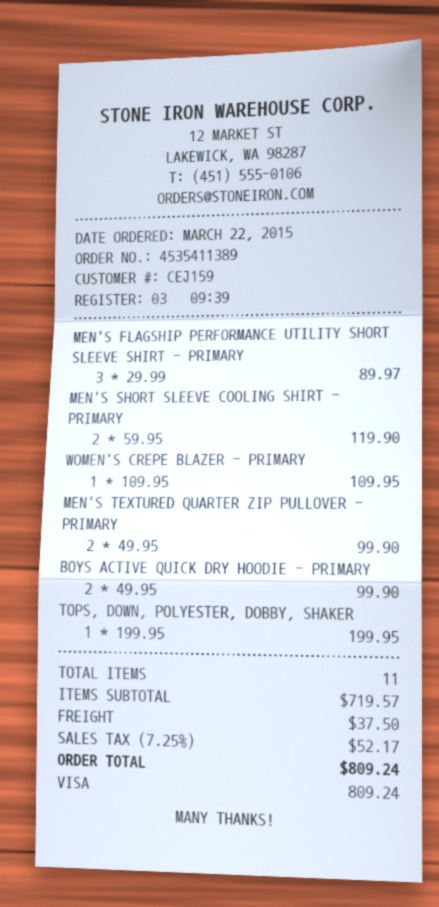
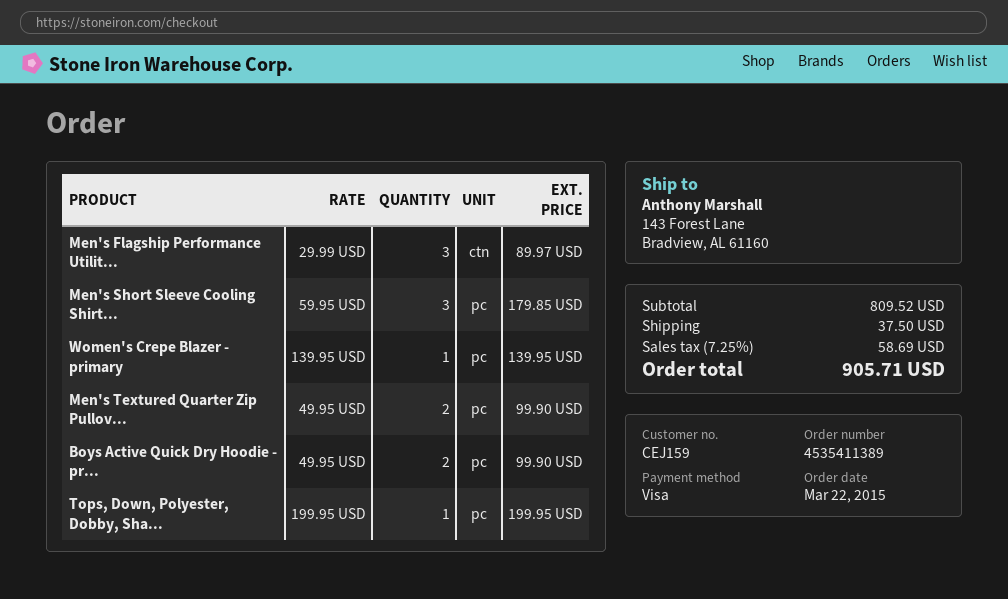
MEN'S SHORT SLEEVE COOLING SHIRT - PRIMARY: 2 x 59.95 = 119.90 -> 3 x 59.95 = 179.85
WOMEN'S CREPE BLAZER - PRIMARY: 1 x 109.95 = 109.95 -> 1 x 139.95 = 139.95
subtotal: 719.57 -> 809.52
tax: 7.25% = 52.17 -> 7.25% = 58.69
total: 809.24 -> 905.71

